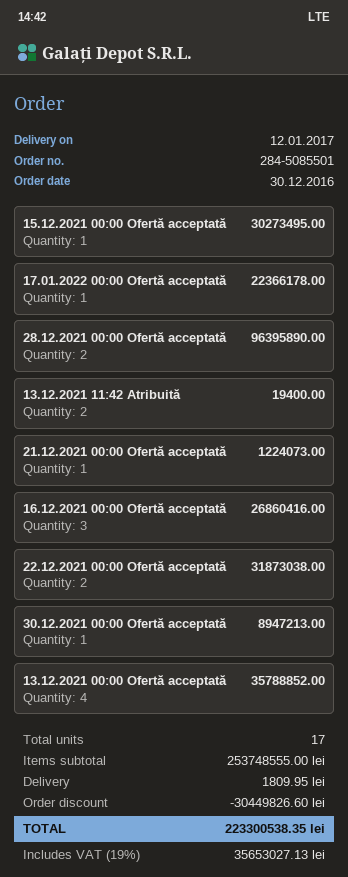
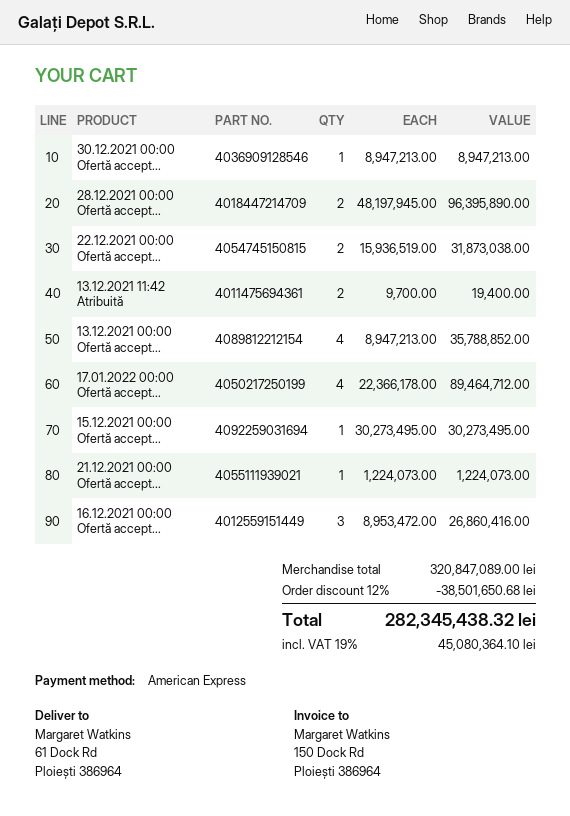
17.01.2022 00:00 Ofertă acceptată: 1 for 22366178.00 -> 4 for 89464712.00
subtotal: 253748555.00 -> 320847089.00
discount: 30449826.60 -> 38501650.68
shipping: 1809.95 -> none
tax: 19% = 35653027.13 -> 19% = 45080364.10
total: 223300538.35 -> 282345438.32

